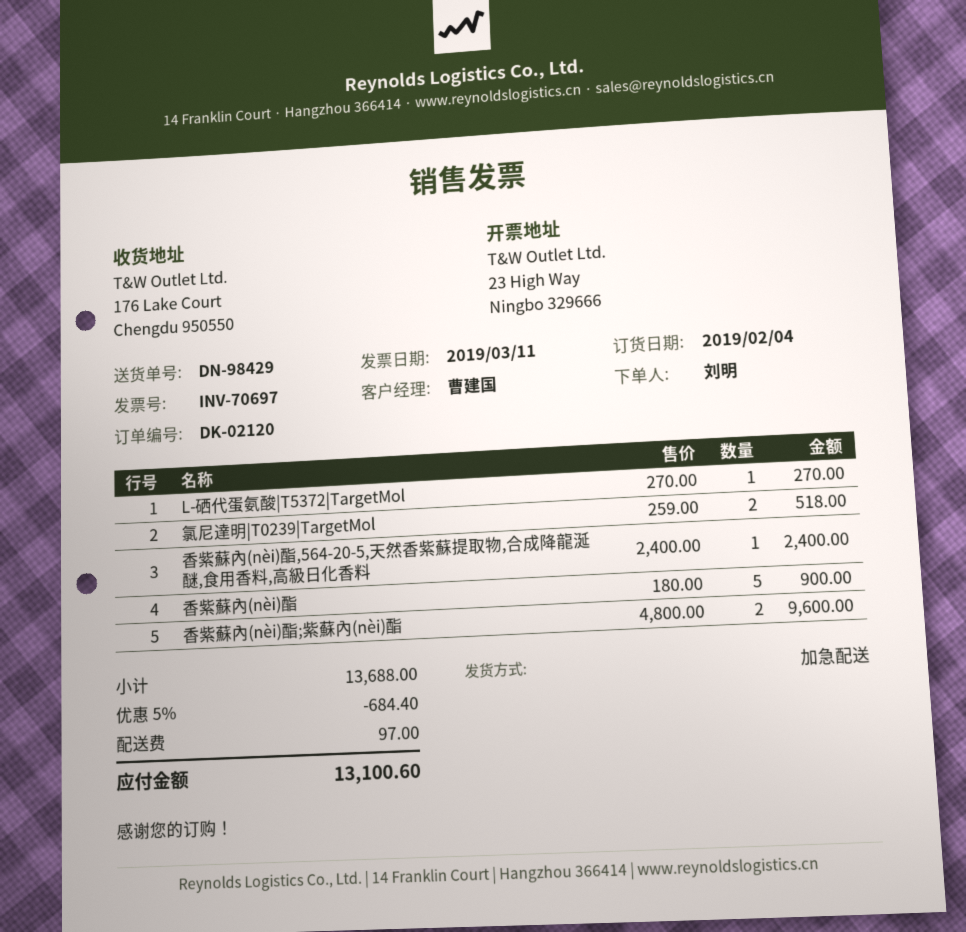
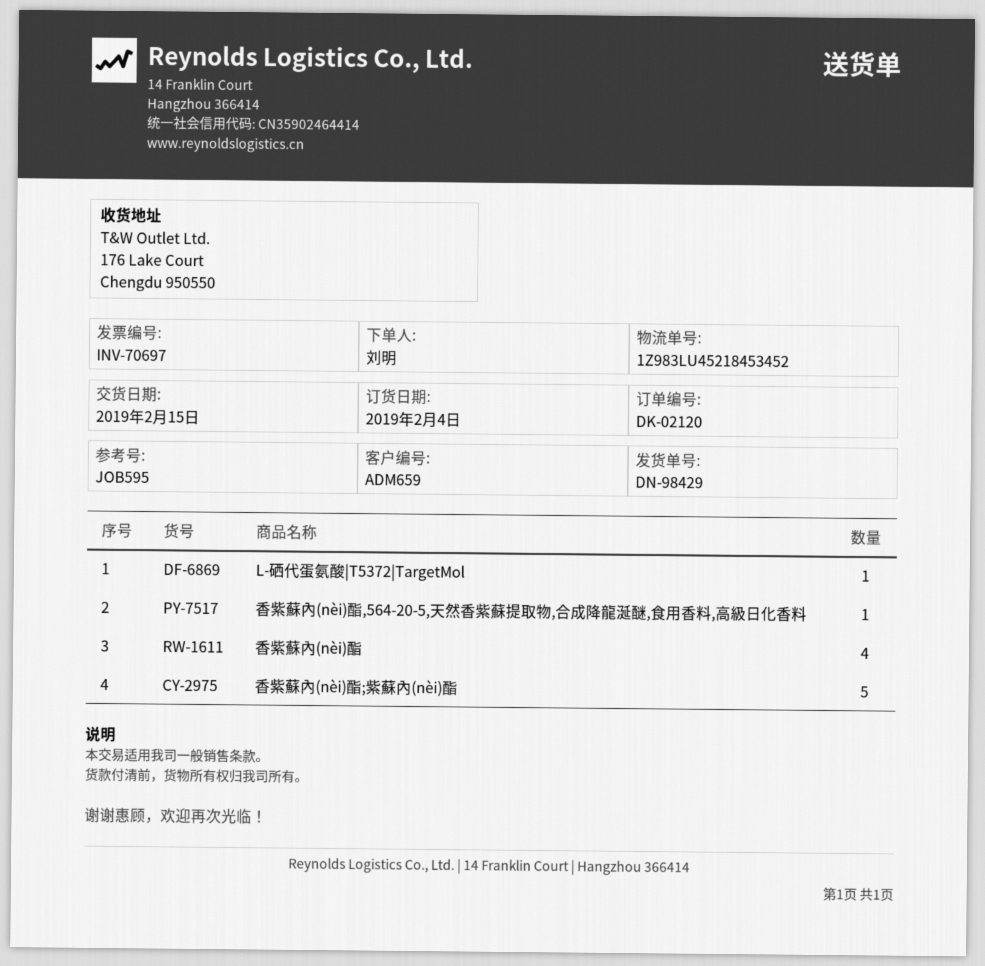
氯尼達明|T0239|TargetMol: 2 -> none
香紫蘇內(nèi)酯: 5 -> 4
香紫蘇內(nèi)酯;紫蘇內(nèi)酯: 2 -> 5

